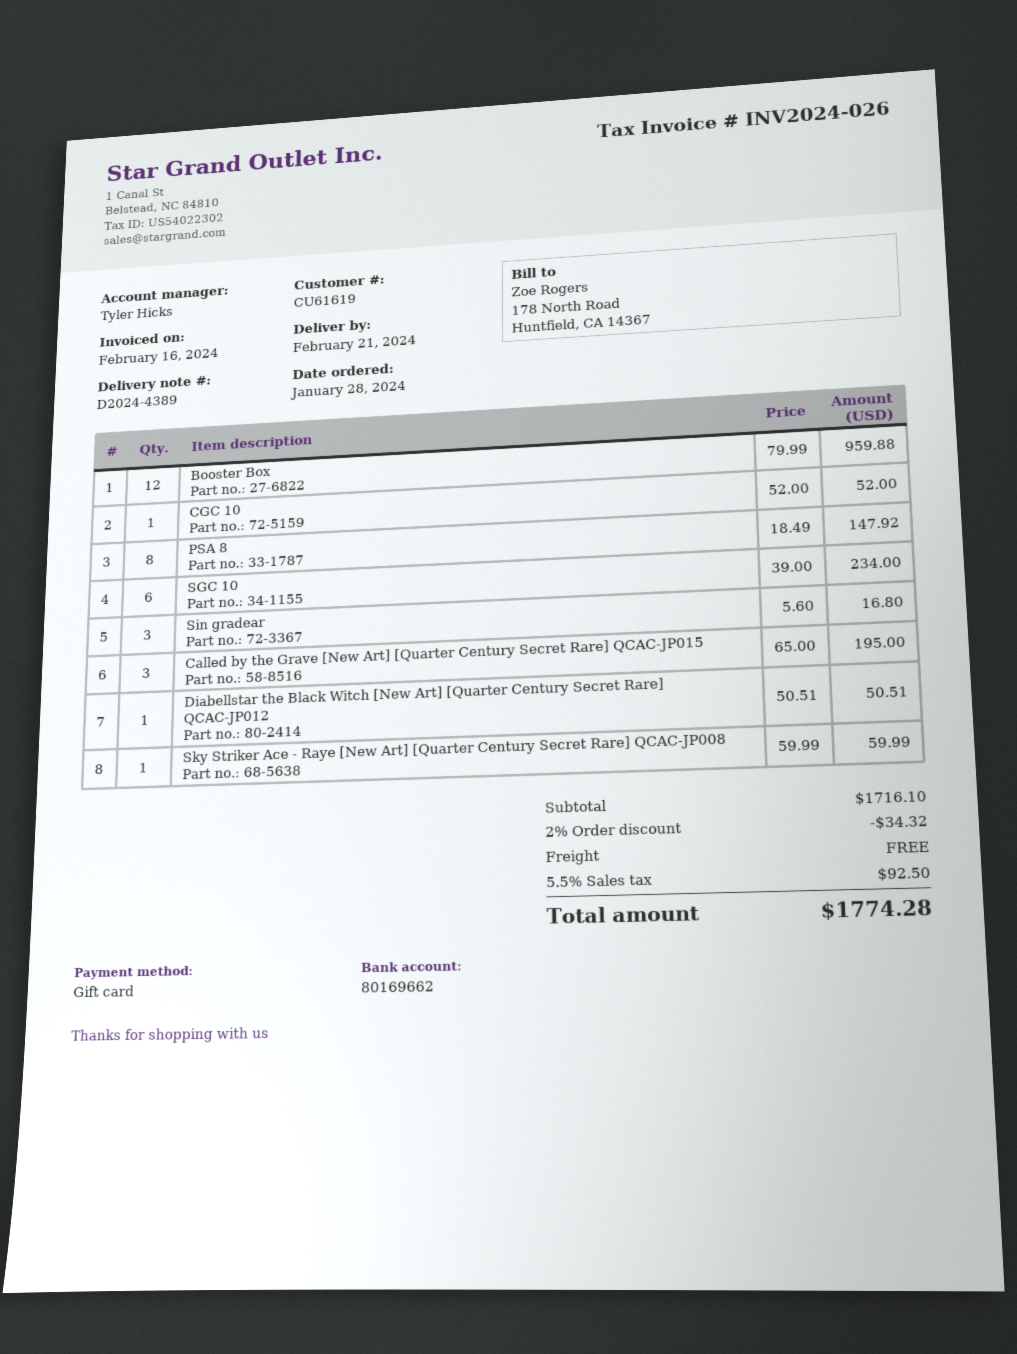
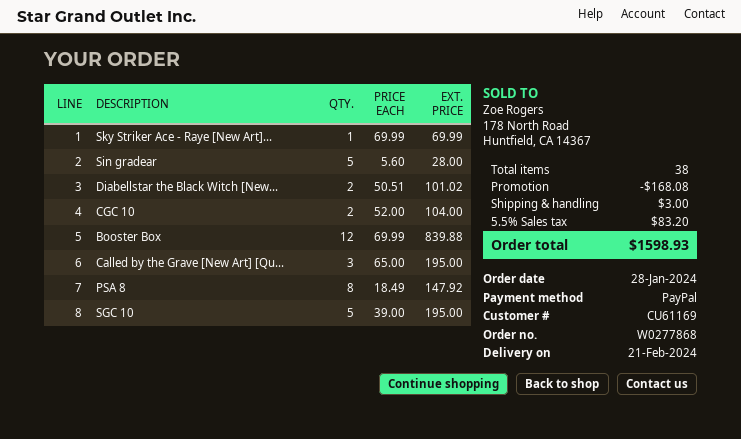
customer number: CU61619 -> CU61169
payment method: gift card -> PayPal
Booster Box: 12 x 79.99 = 959.88 -> 12 x 69.99 = 839.88
CGC 10: 1 x 52.00 = 52.00 -> 2 x 52.00 = 104.00
SGC 10: 6 x 39.00 = 234.00 -> 5 x 39.00 = 195.00
Sin gradear: 3 x 5.60 = 16.80 -> 5 x 5.60 = 28.00
Diabellstar the Black Witch [New Art] [Quarter Century Secret Rare] QCAC-JP012: 1 x 50.51 = 50.51 -> 2 x 50.51 = 101.02
Sky Striker Ace - Raye [New Art] [Quarter Century Secret Rare] QCAC-JP008: 1 x 59.99 = 59.99 -> 1 x 69.99 = 69.99
discount: 34.32 -> 168.08
shipping: 0.00 -> 3.00
tax: 5.5% = 92.50 -> 5.5% = 83.20
total: 1774.28 -> 1598.93

